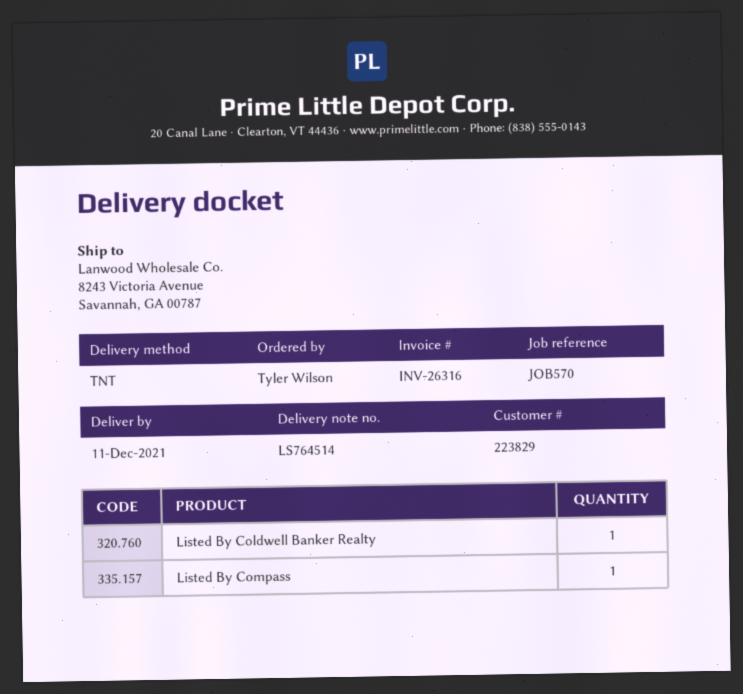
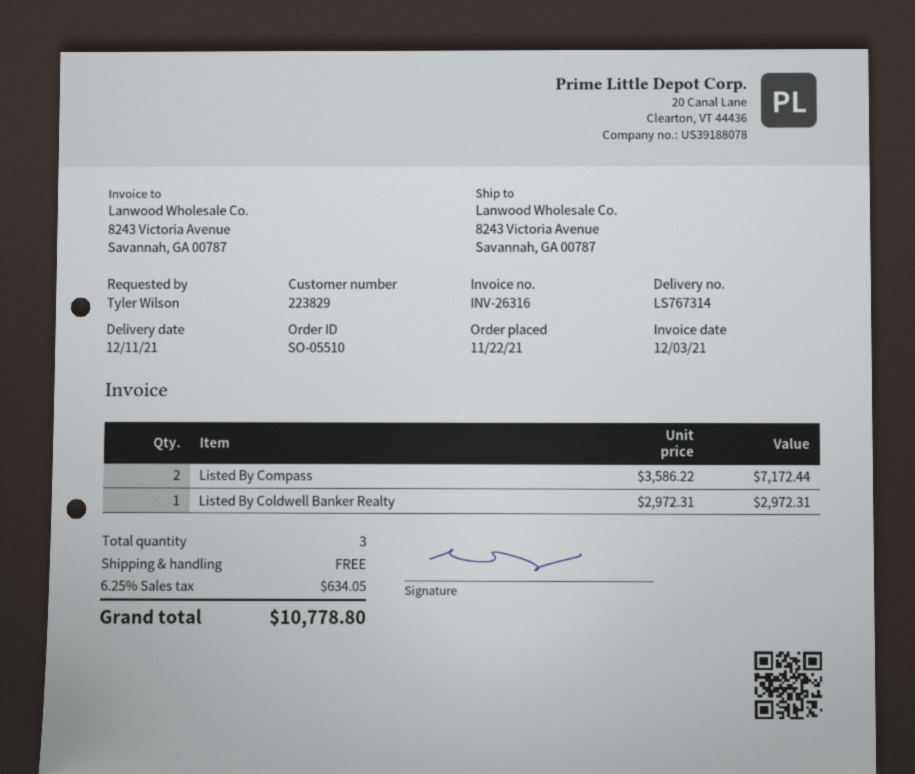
delivery note number: LS764514 -> LS767314
Listed By Compass: 1 -> 2

